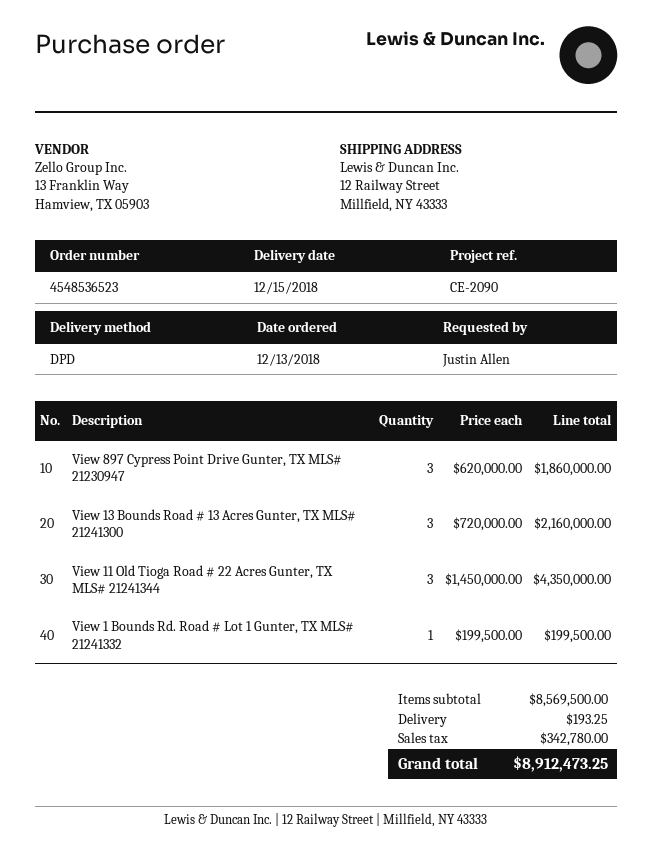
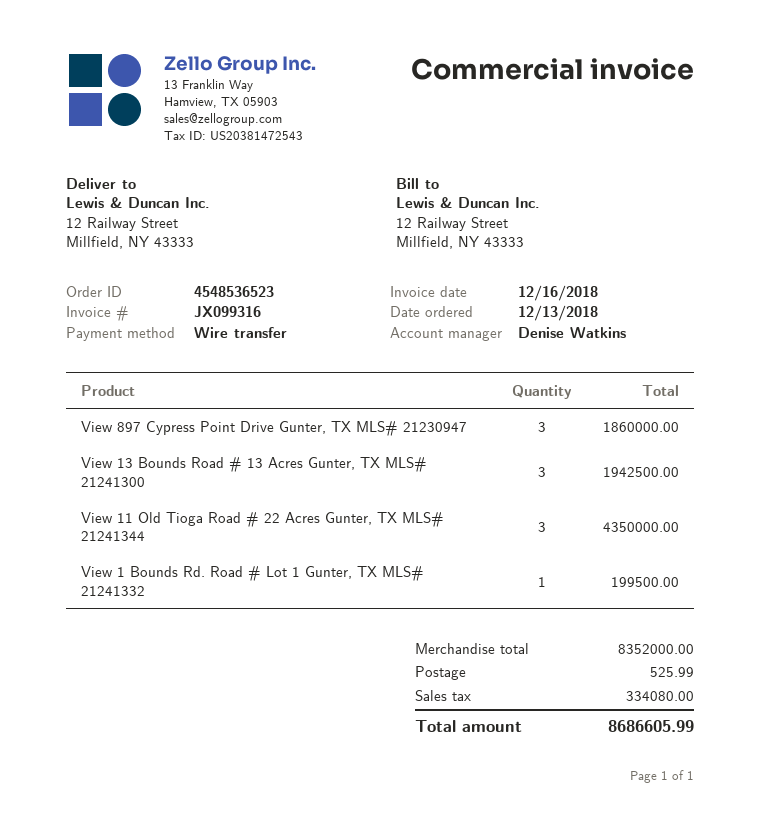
View 13 Bounds Road # 13 Acres Gunter, TX MLS# 21241300: 3 for 2160000.00 -> 3 for 1942500.00
subtotal: 8569500.00 -> 8352000.00
shipping: 193.25 -> 525.99
tax: 342780.00 -> 334080.00
total: 8912473.25 -> 8686605.99

